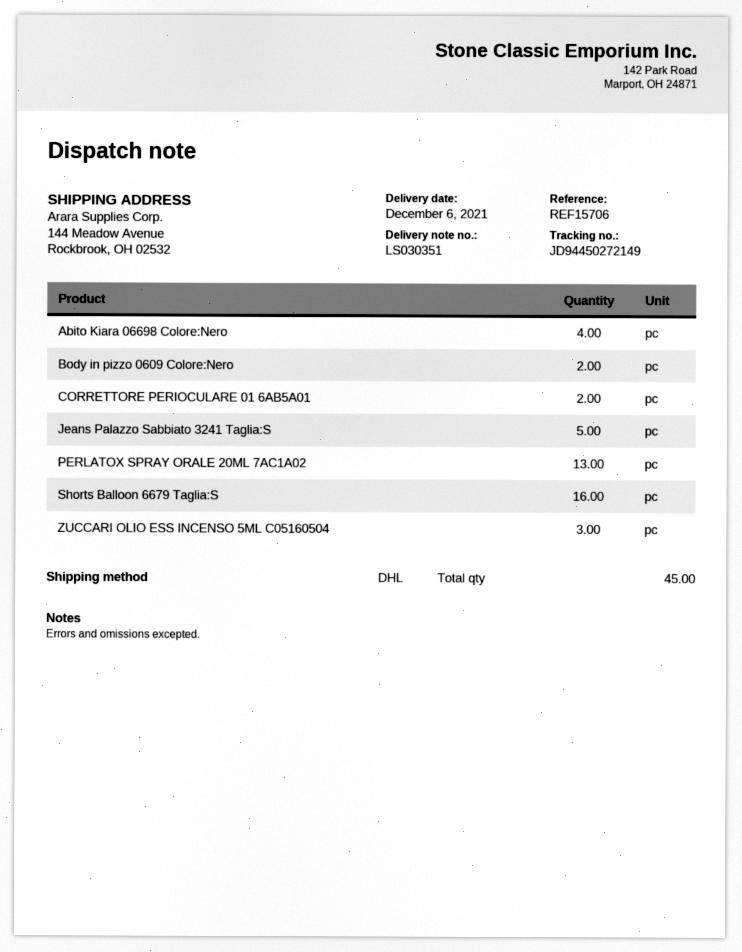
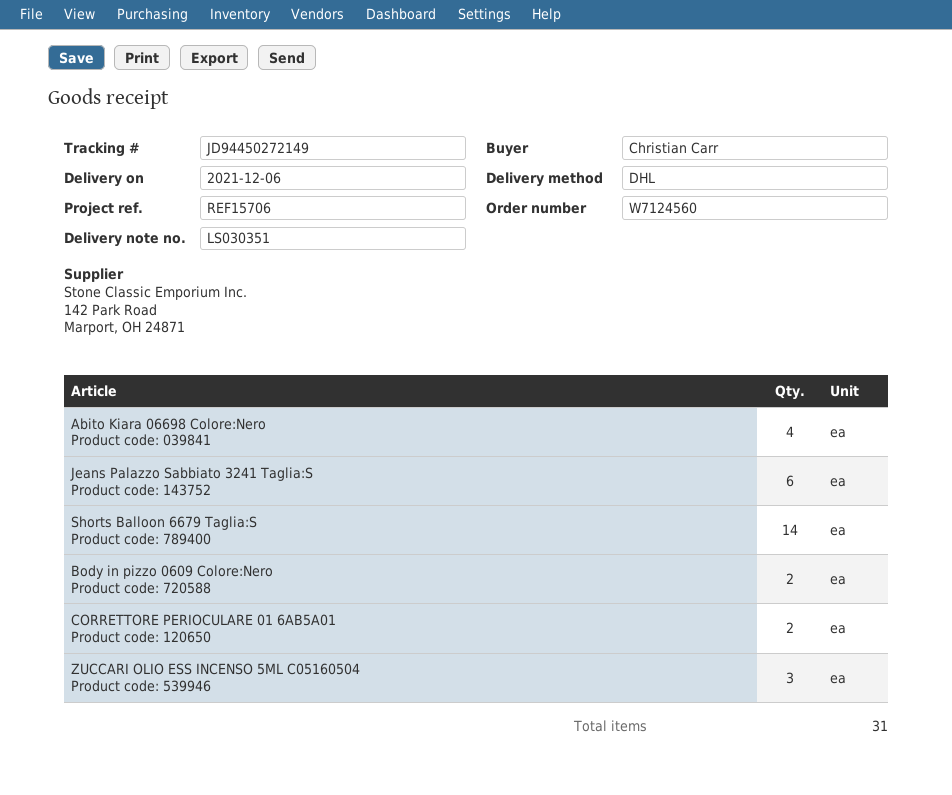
Jeans Palazzo Sabbiato 3241 Taglia:S: 5 -> 6
PERLATOX SPRAY ORALE 20ML 7AC1A02: 13 -> none
Shorts Balloon 6679 Taglia:S: 16 -> 14
total quantity: 45 -> 31

